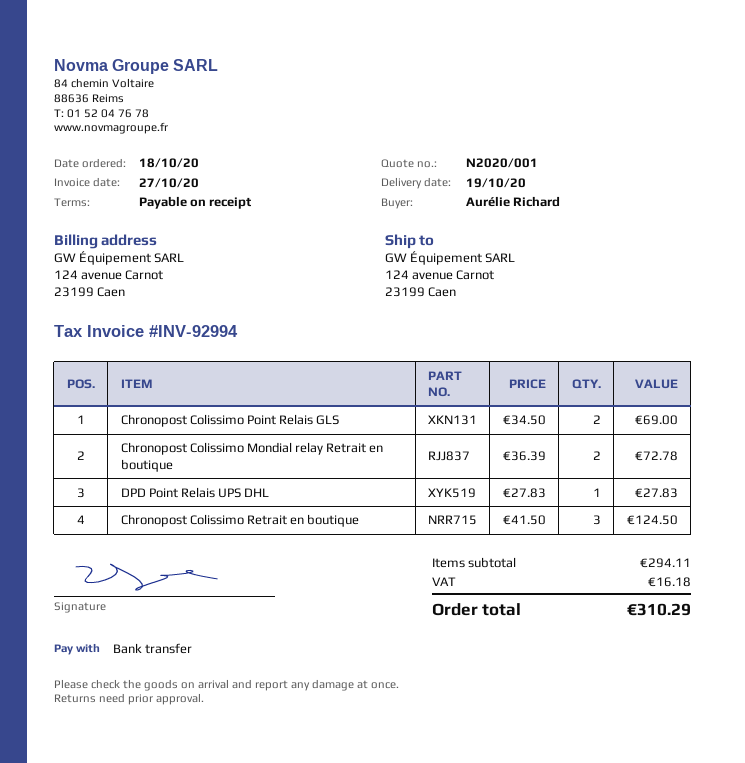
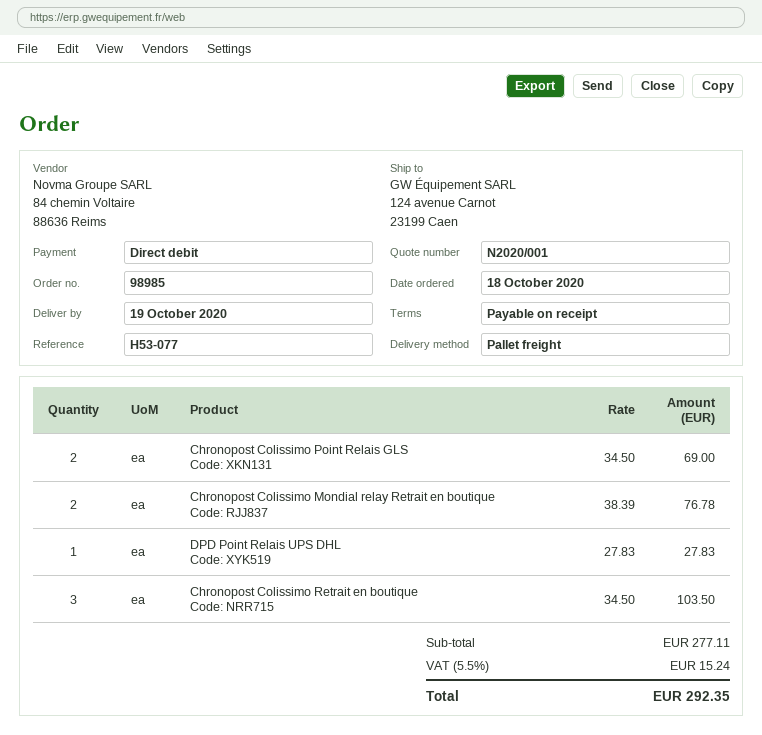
payment method: bank transfer -> direct debit
Chronopost Colissimo Mondial relay Retrait en boutique: 2 x 36.39 = 72.78 -> 2 x 38.39 = 76.78
Chronopost Colissimo Retrait en boutique: 3 x 41.50 = 124.50 -> 3 x 34.50 = 103.50
subtotal: 294.11 -> 277.11
tax: 16.18 -> 15.24
total: 310.29 -> 292.35

